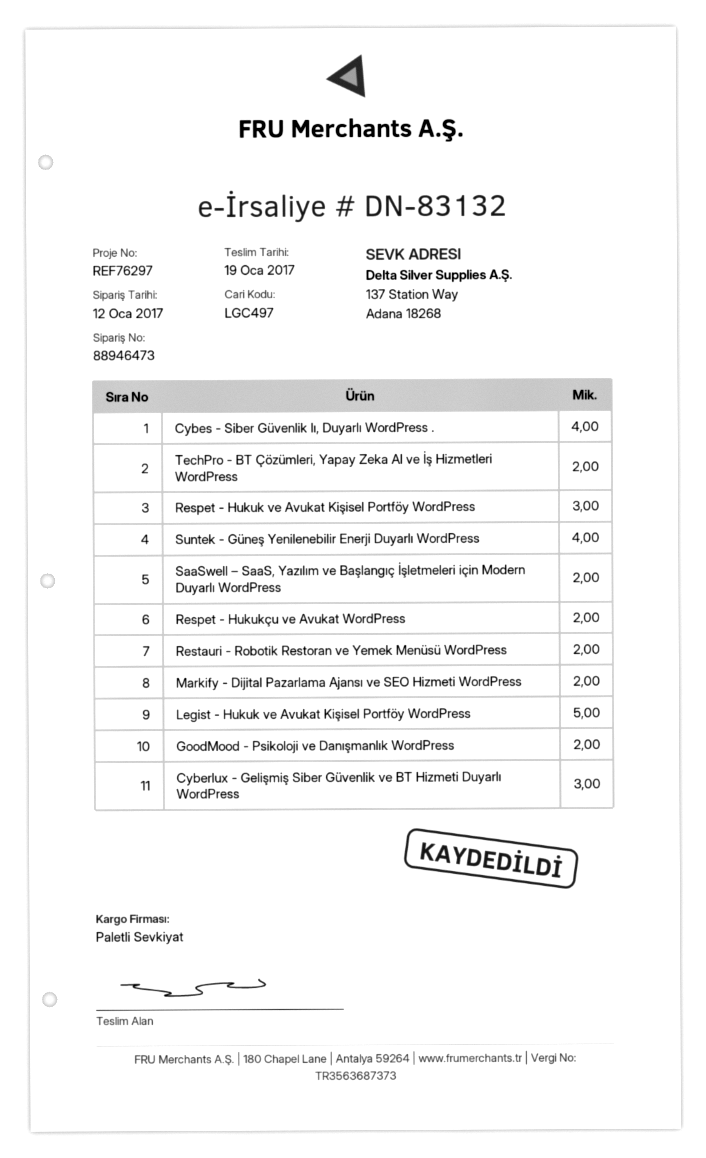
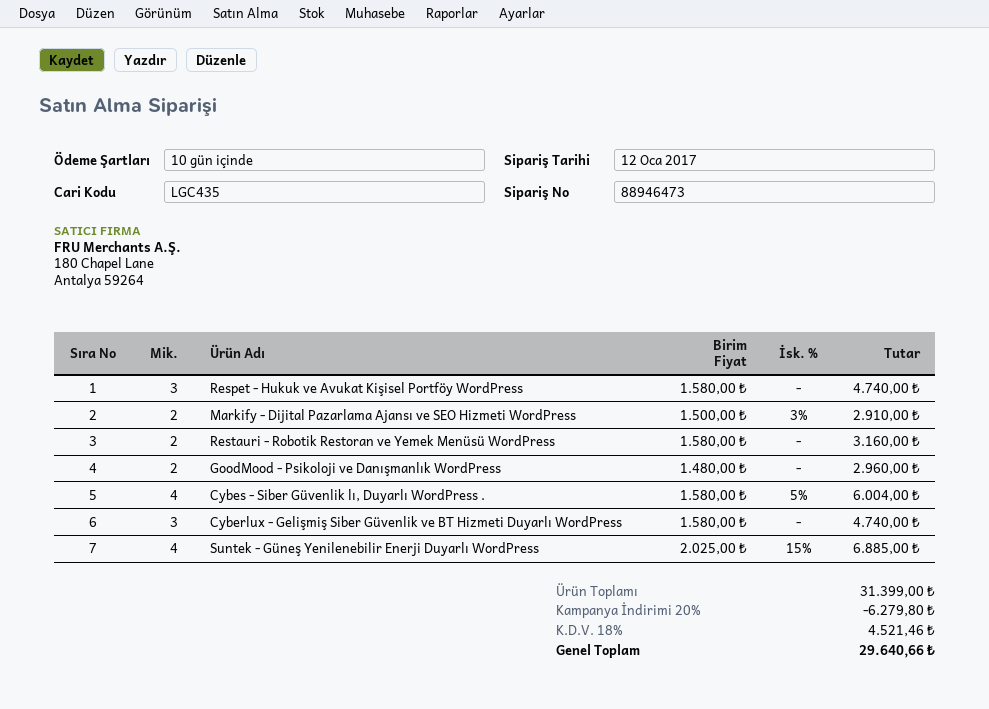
customer number: LGC497 -> LGC435
TechPro - BT Çözümleri, Yapay Zeka AI ve İş Hizmetleri WordPress: 2 -> none
SaaSwell – SaaS, Yazılım ve Başlangıç İşletmeleri için Modern Duyarlı WordPress: 2 -> none
Respet - Hukukçu ve Avukat WordPress: 2 -> none
Legist - Hukuk ve Avukat Kişisel Portföy WordPress: 5 -> none

